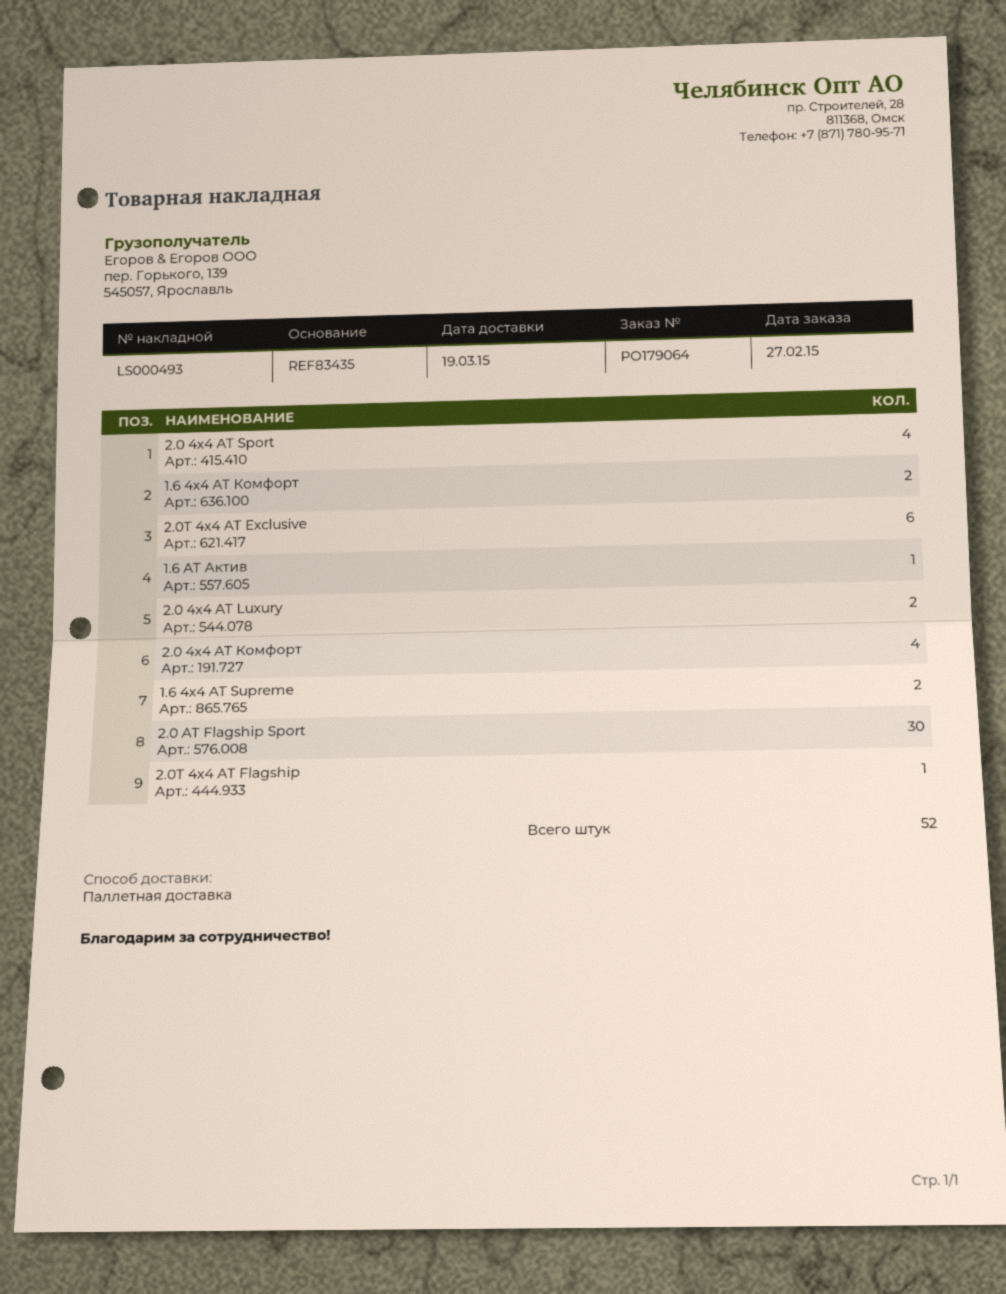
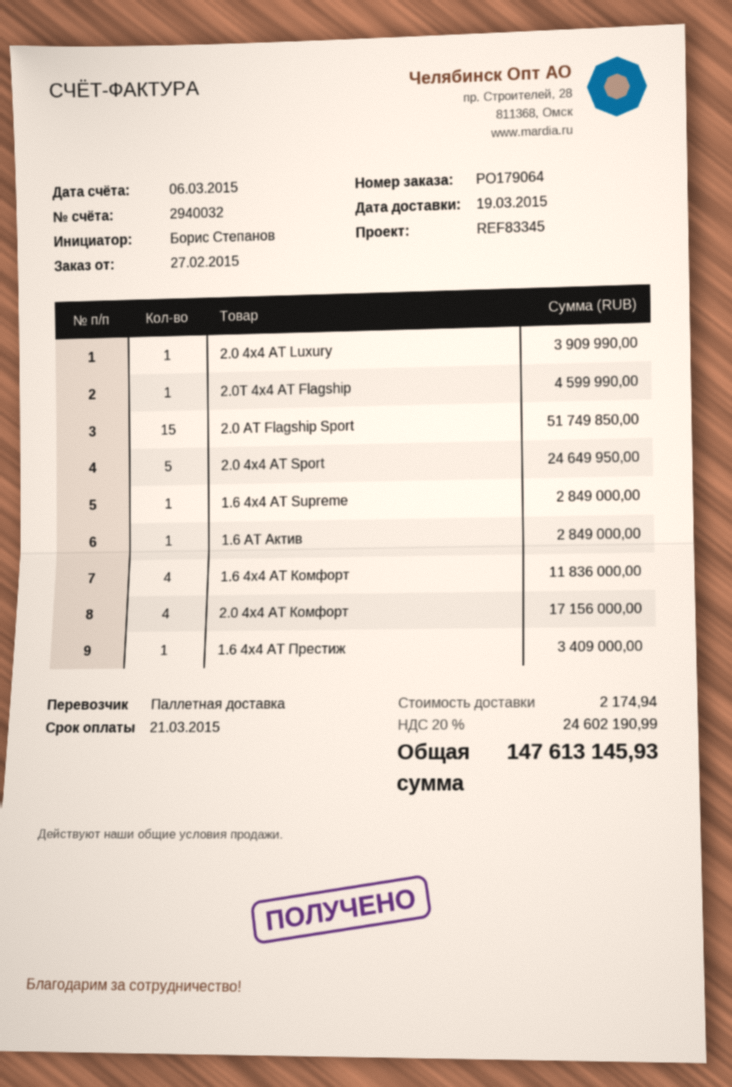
reference: REF83435 -> REF83345
2.0 4x4 AT Sport: 4 -> 5
1.6 4x4 AT Комфорт: 2 -> 4
2.0T 4x4 AT Exclusive: 6 -> none
2.0 4x4 AT Luxury: 2 -> 1
1.6 4x4 AT Supreme: 2 -> 1
2.0 AT Flagship Sport: 30 -> 15
1.6 4x4 AT Престиж: none -> 1

